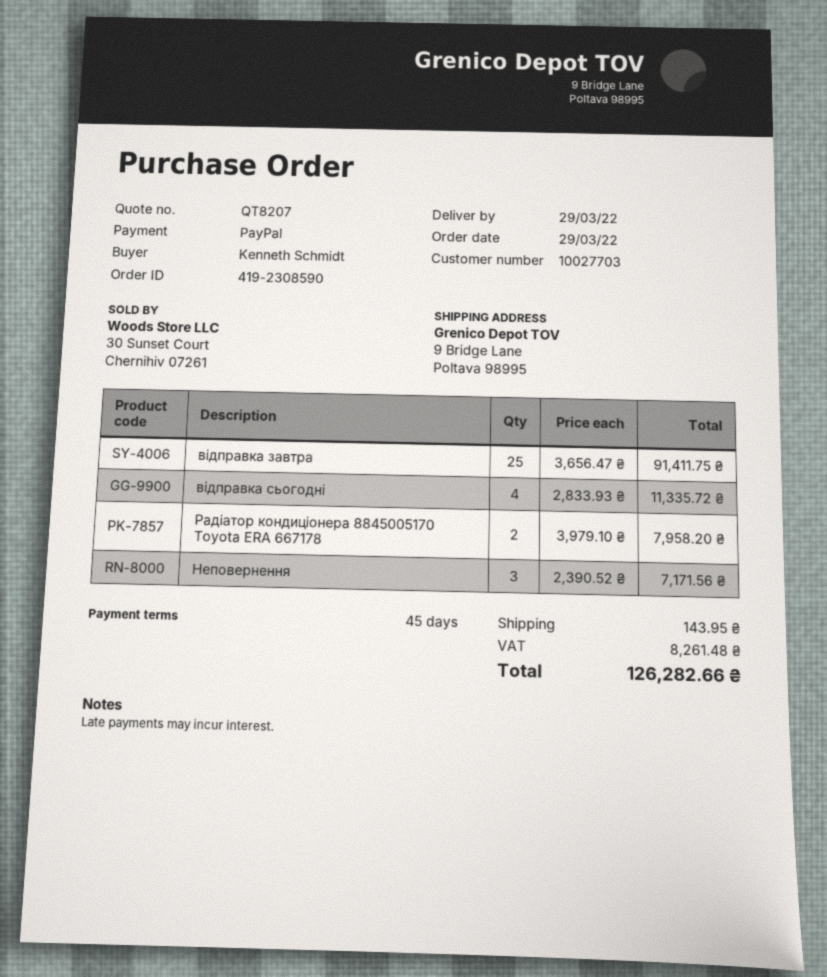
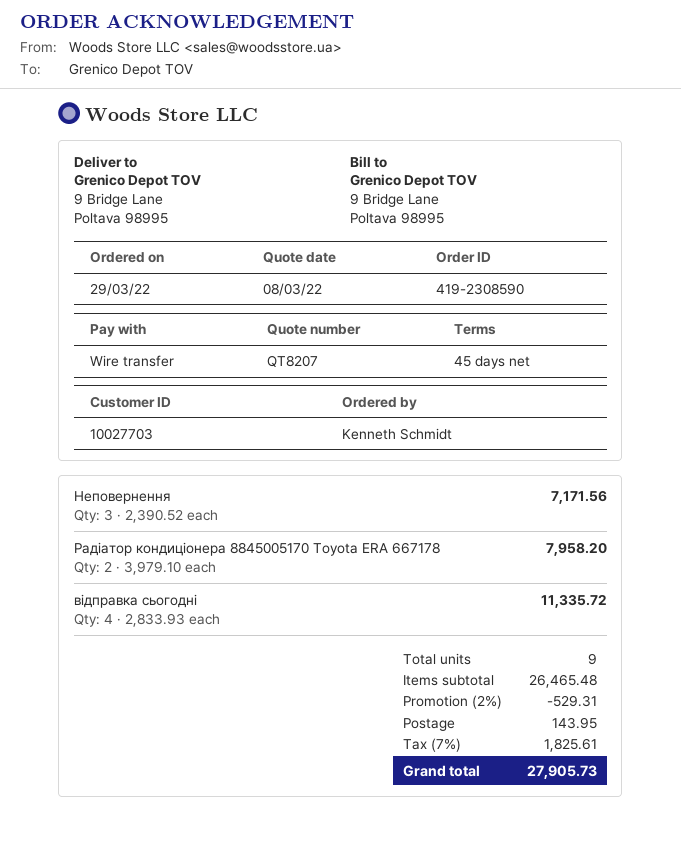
payment method: PayPal -> bank transfer
відправка завтра: 25 x 3656.47 = 91411.75 -> none
discount: none -> 2% = 529.31
tax: 8261.48 -> 1825.61
total: 126282.66 -> 27905.73

